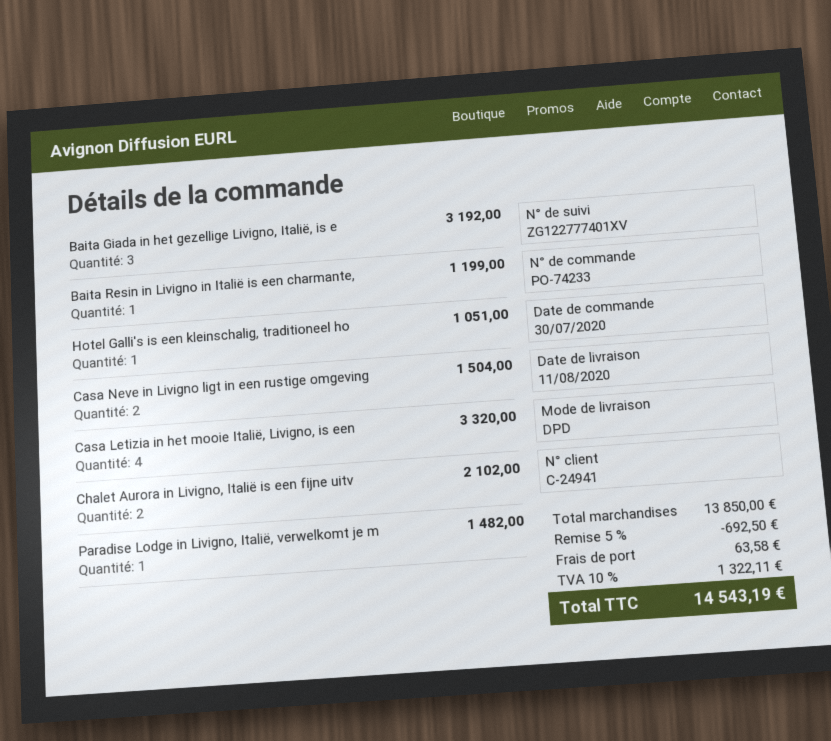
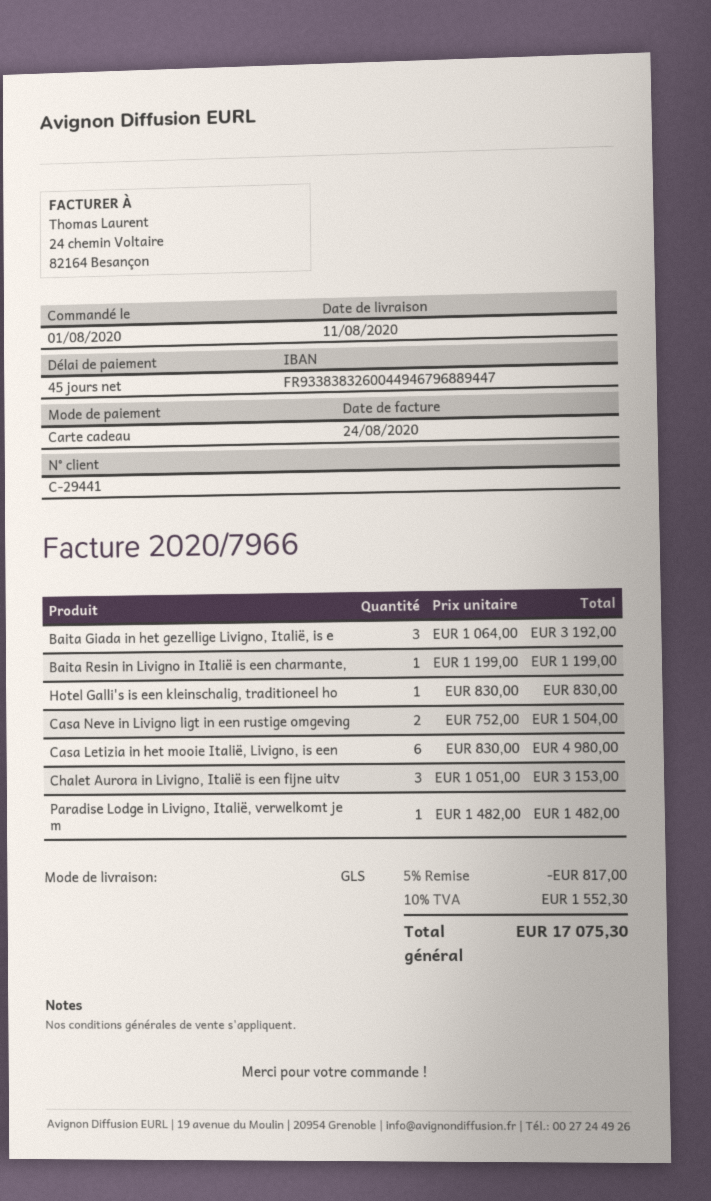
order date: 2020-07-30 -> 2020-08-01
customer number: C-24941 -> C-29441
shipping method: DPD -> GLS
Hotel Galli's is een kleinschalig, traditioneel ho: 1 for 1051.00 -> 1 for 830.00
Casa Letizia in het mooie Italië, Livigno, is een: 4 for 3320.00 -> 6 for 4980.00
Chalet Aurora in Livigno, Italië is een fijne uitv: 2 for 2102.00 -> 3 for 3153.00
discount: 5% = 692.50 -> 5% = 817.00
shipping: 63.58 -> none
tax: 10% = 1322.11 -> 10% = 1552.30
total: 14543.19 -> 17075.30

